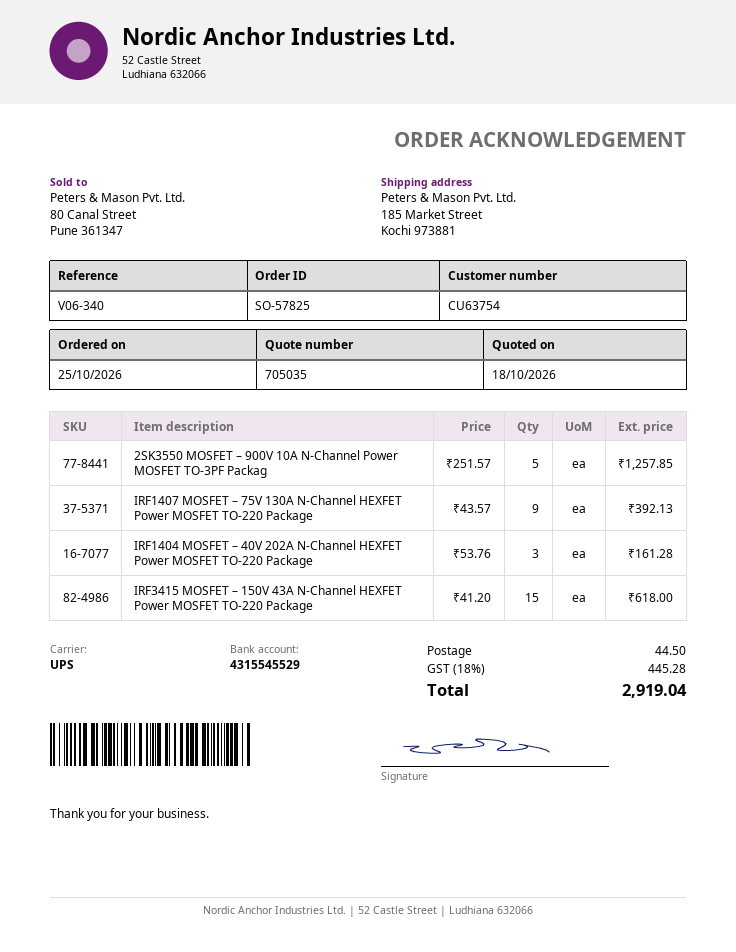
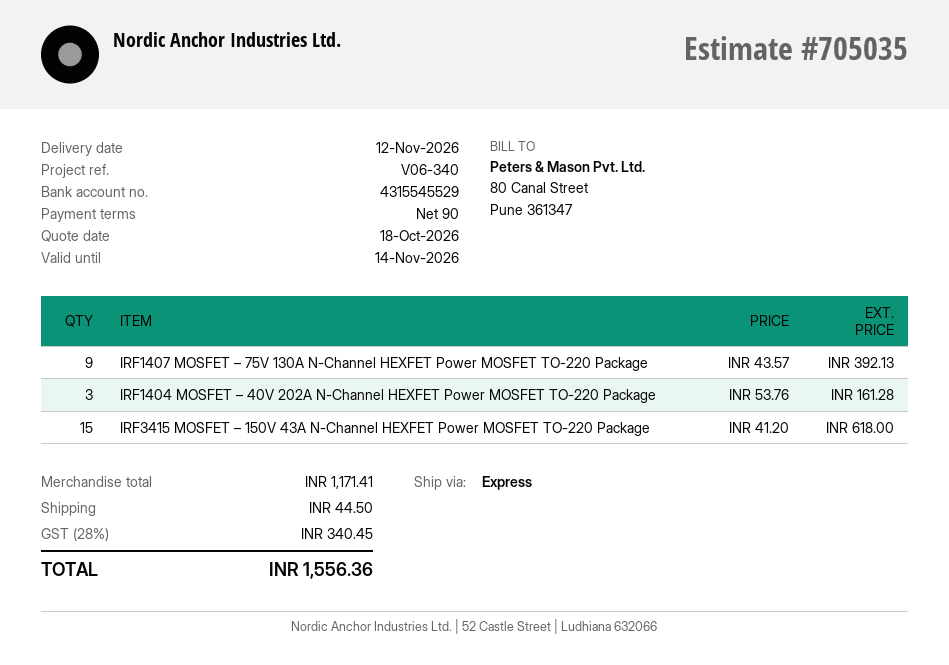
shipping method: UPS -> express
2SK3550 MOSFET – 900V 10A N-Channel Power MOSFET TO-3PF Packag: 5 x 251.57 = 1257.85 -> none
tax: 18% = 445.28 -> 28% = 340.45
total: 2919.04 -> 1556.36

